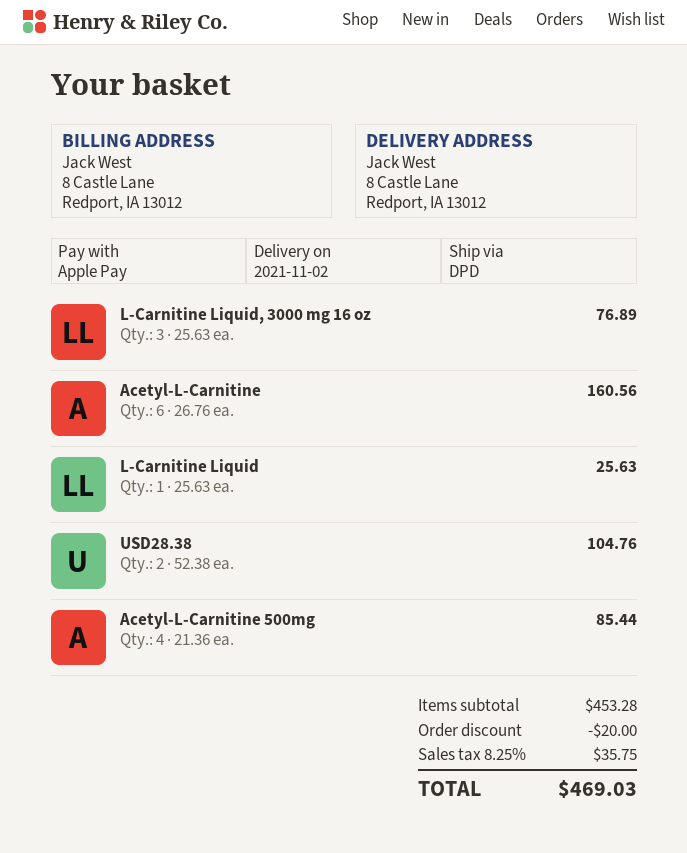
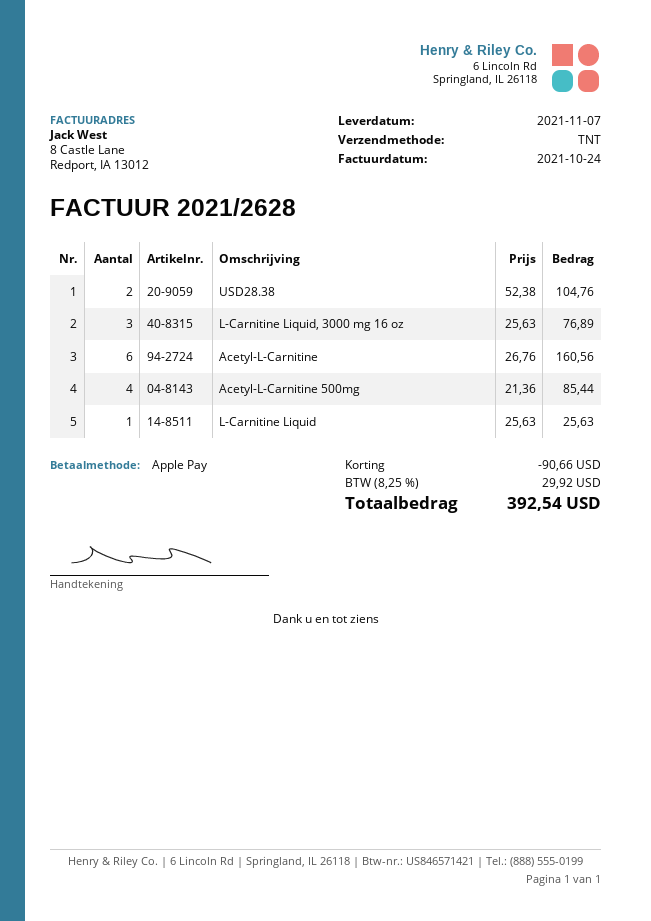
delivery date: 2021-11-02 -> 2021-11-07
shipping method: DPD -> TNT
discount: 20.00 -> 90.66
tax: 8.25% = 35.75 -> 8.25% = 29.92
total: 469.03 -> 392.54

